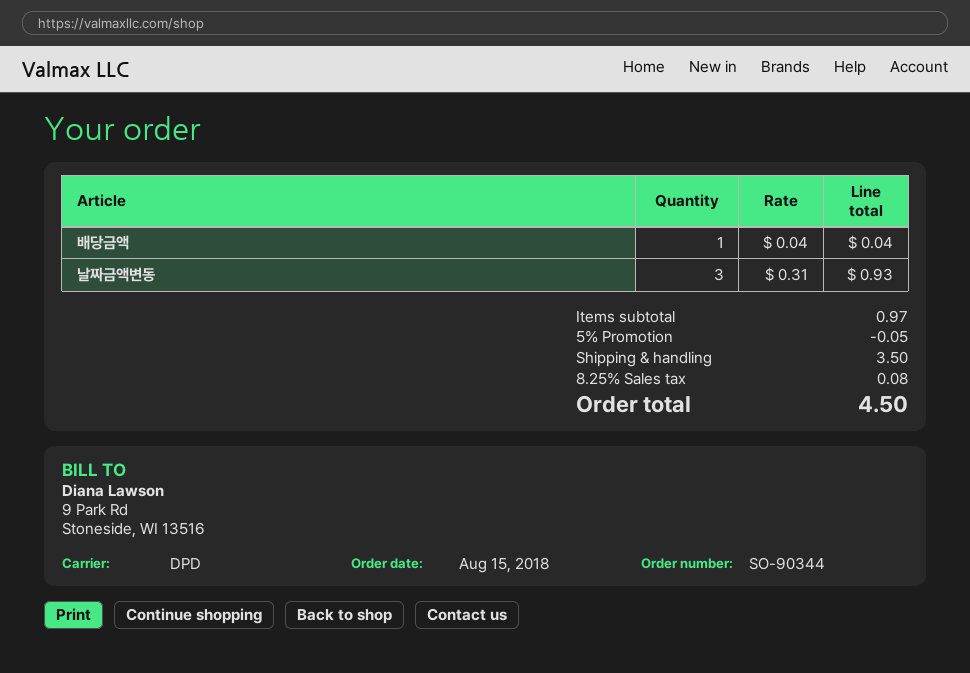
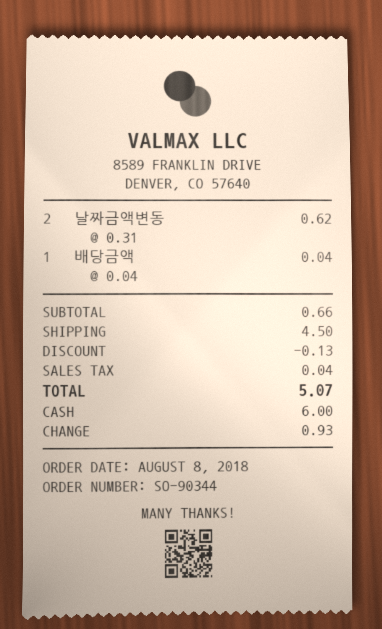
order date: 2018-08-15 -> 2018-08-08
날짜금액변동: 3 x 0.31 = 0.93 -> 2 x 0.31 = 0.62
subtotal: 0.97 -> 0.66
discount: 0.05 -> 0.13
shipping: 3.50 -> 4.50
tax: 0.08 -> 0.04
total: 4.50 -> 5.07

